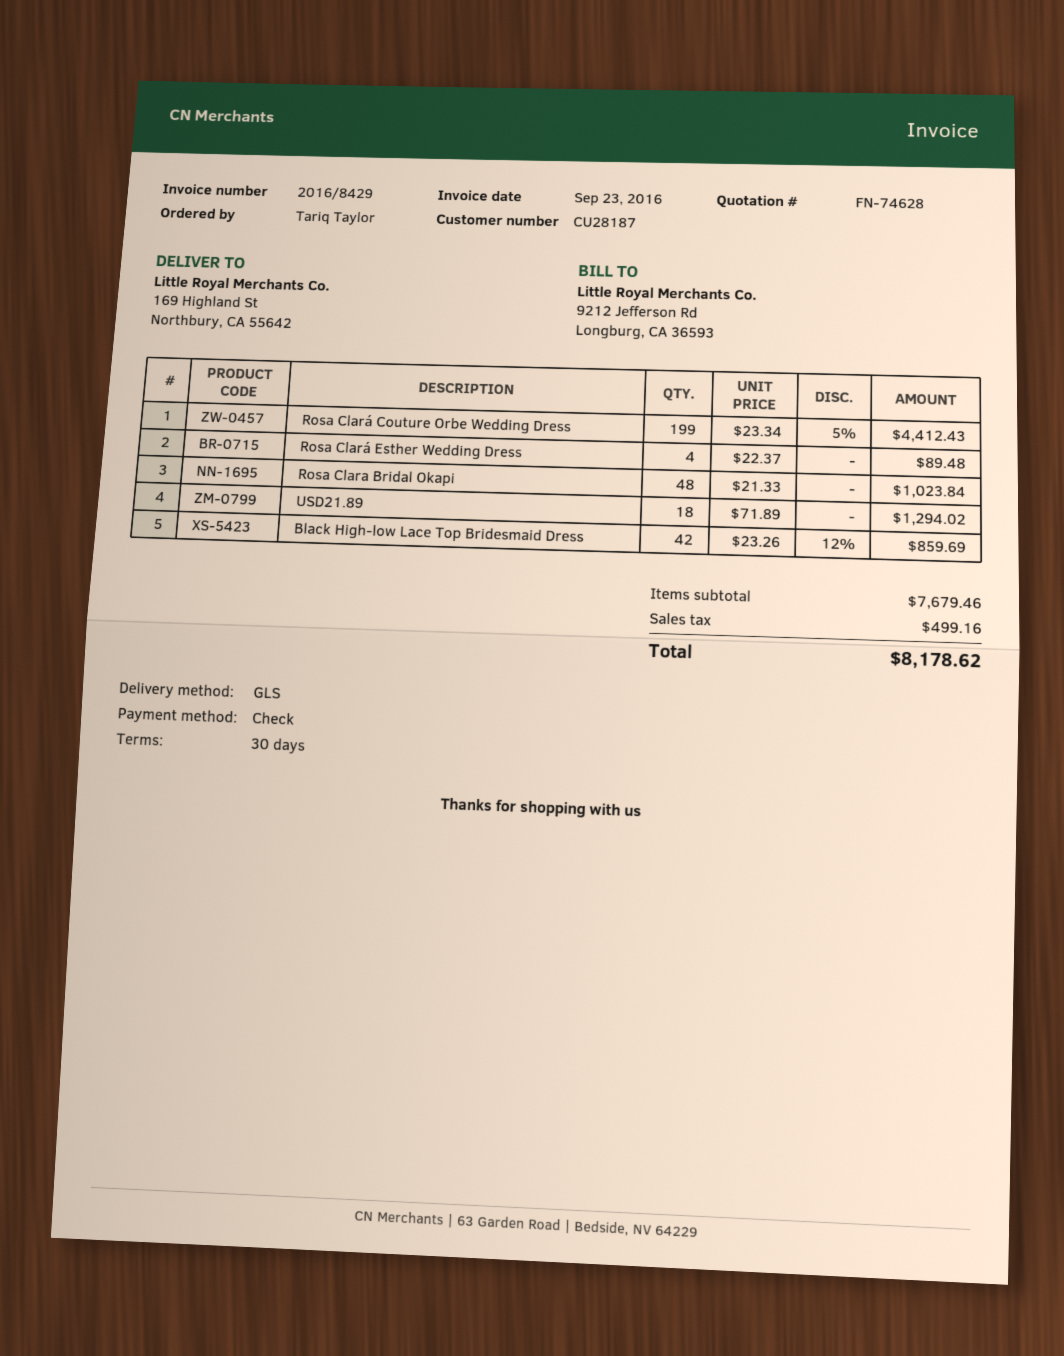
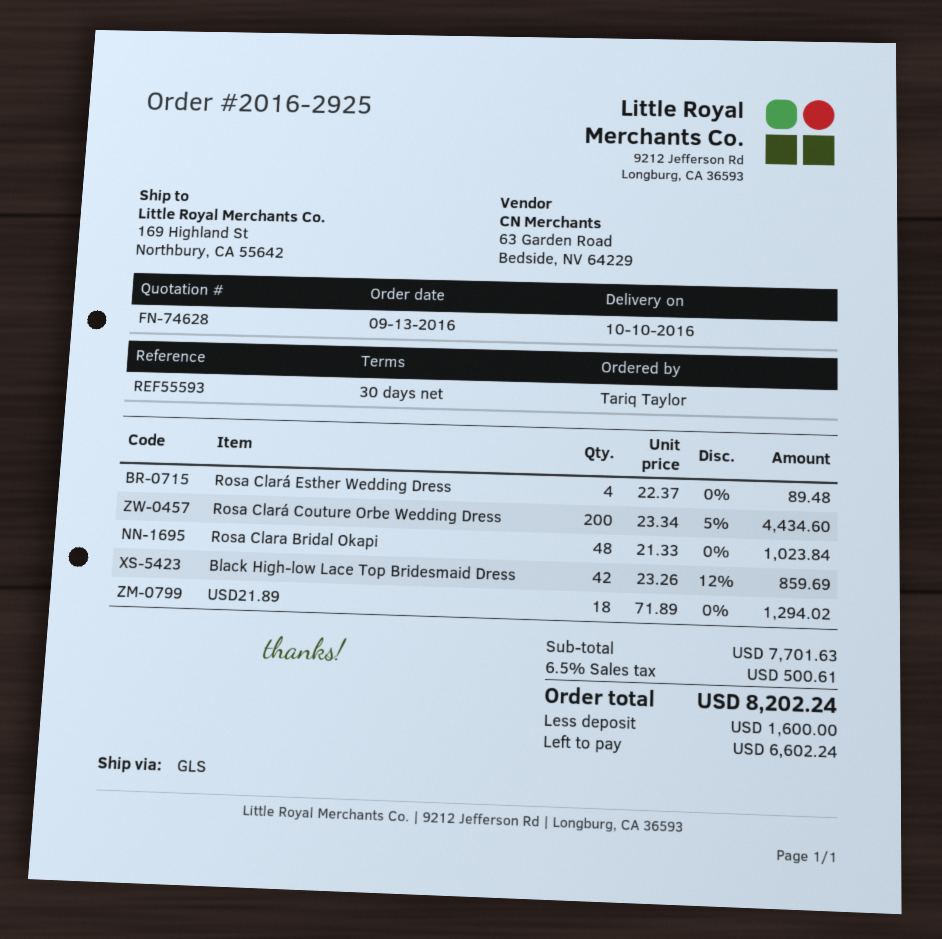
Rosa Clará Couture Orbe Wedding Dress: 199 x 23.34 - 5% = 4412.43 -> 200 x 23.34 - 5% = 4434.60
subtotal: 7679.46 -> 7701.63
tax: 499.16 -> 500.61
total: 8178.62 -> 8202.24

